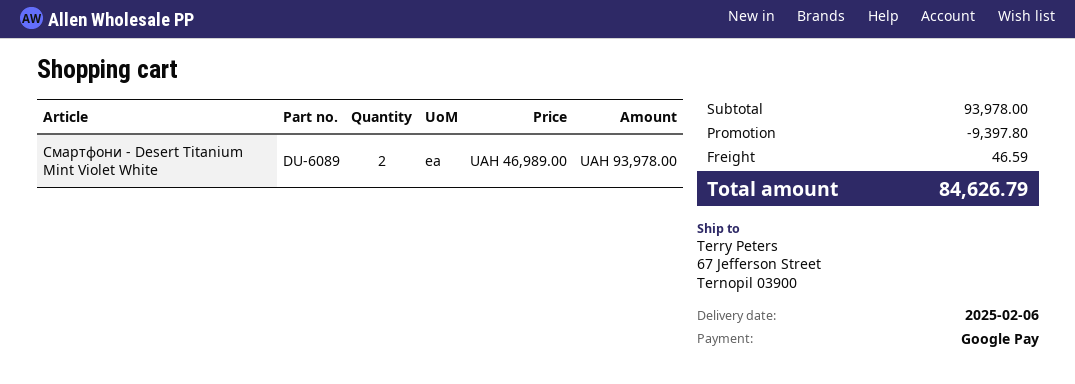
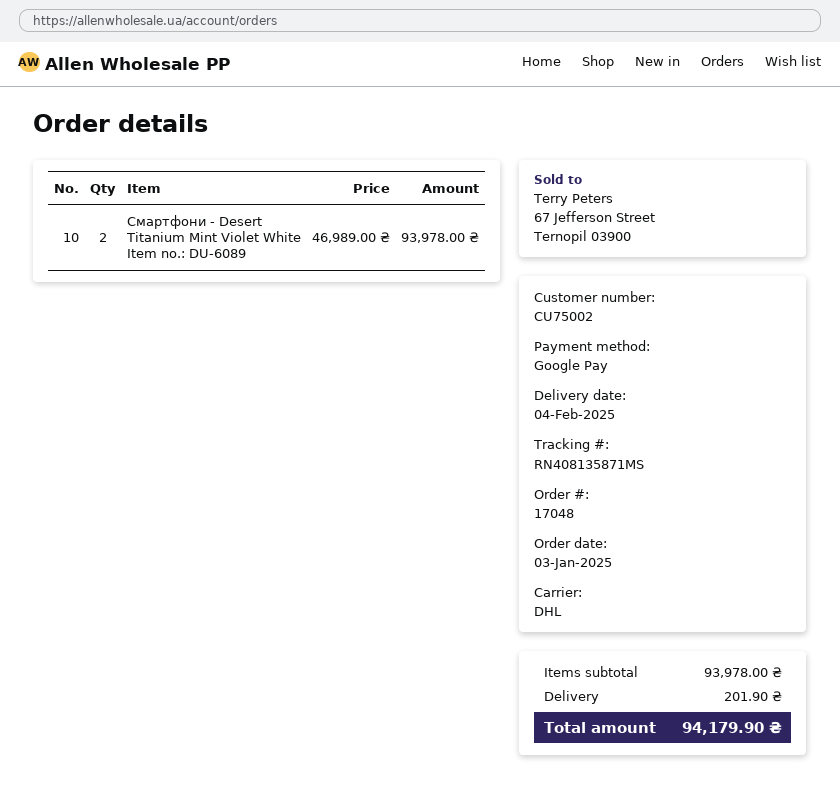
delivery date: 2025-02-06 -> 2025-02-04
discount: 9397.80 -> none
shipping: 46.59 -> 201.90
total: 84626.79 -> 94179.90

